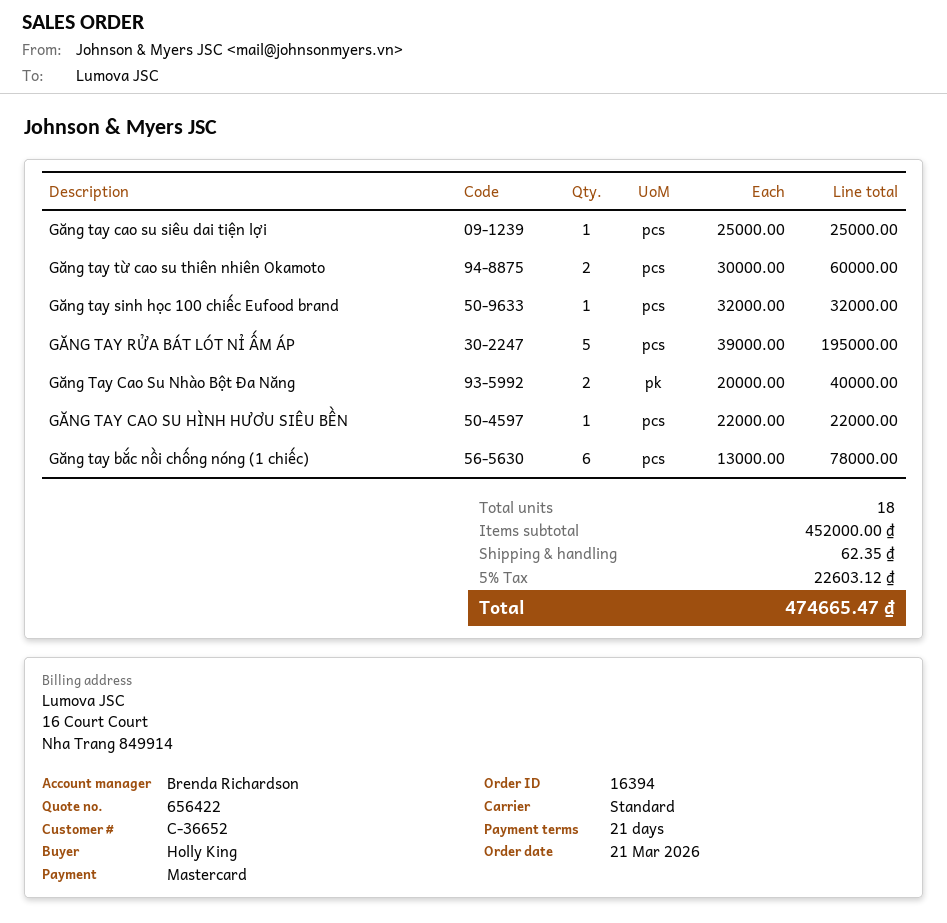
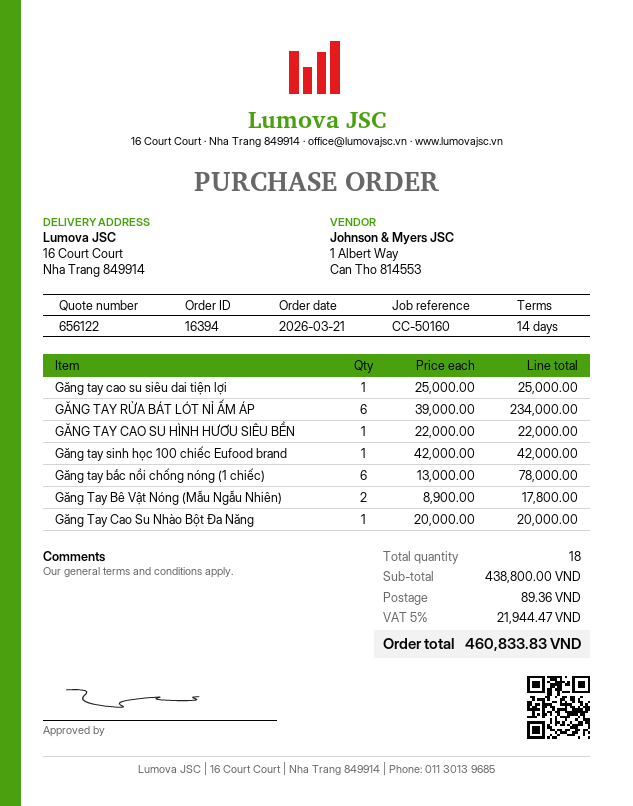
quote number: 656422 -> 656122
payment terms: 21 days -> 14 days
Găng tay từ cao su thiên nhiên Okamoto: 2 x 30000.00 = 60000.00 -> none
Găng tay sinh học 100 chiếc Eufood brand: 1 x 32000.00 = 32000.00 -> 1 x 42000.00 = 42000.00
GĂNG TAY RỬA BÁT LÓT NỈ ẤM ÁP: 5 x 39000.00 = 195000.00 -> 6 x 39000.00 = 234000.00
Găng Tay Cao Su Nhào Bột Đa Năng: 2 x 20000.00 = 40000.00 -> 1 x 20000.00 = 20000.00
Găng Tay Bê Vật Nóng (Mẫu Ngẫu Nhiên): none -> 2 x 8900.00 = 17800.00
subtotal: 452000.00 -> 438800.00
shipping: 62.35 -> 89.36
tax: 5% = 22603.12 -> 5% = 21944.47
total: 474665.47 -> 460833.83

